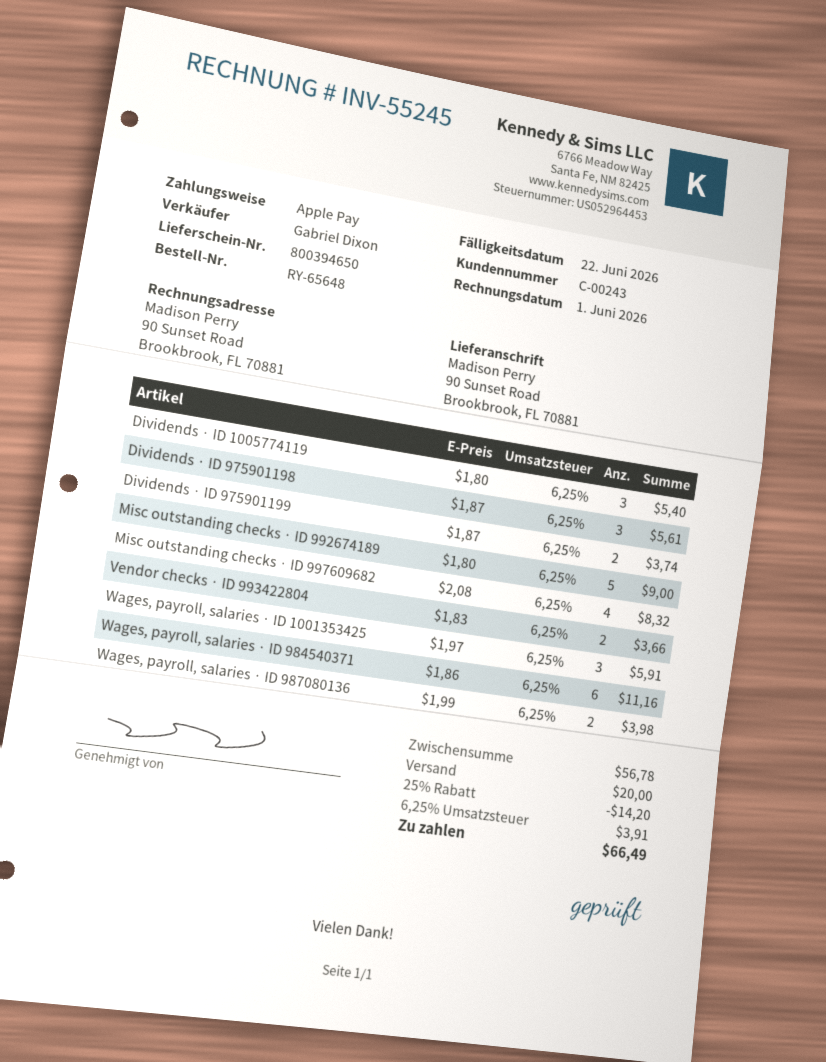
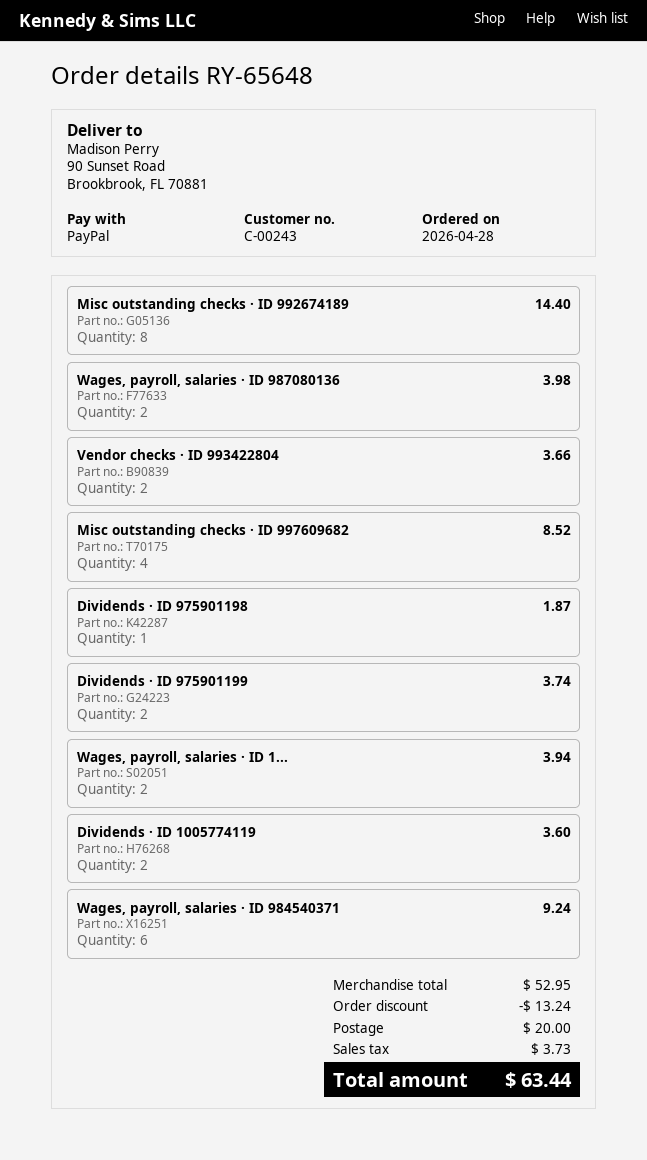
payment method: Apple Pay -> PayPal
Dividends · ID 1005774119: 3 for 5.40 -> 2 for 3.60
Dividends · ID 975901198: 3 for 5.61 -> 1 for 1.87
Misc outstanding checks · ID 992674189: 5 for 9.00 -> 8 for 14.40
Misc outstanding checks · ID 997609682: 4 for 8.32 -> 4 for 8.52
Wages, payroll, salaries · ID 1001353425: 3 for 5.91 -> 2 for 3.94
Wages, payroll, salaries · ID 984540371: 6 for 11.16 -> 6 for 9.24
subtotal: 56.78 -> 52.95
discount: 14.20 -> 13.24
tax: 3.91 -> 3.73
total: 66.49 -> 63.44

